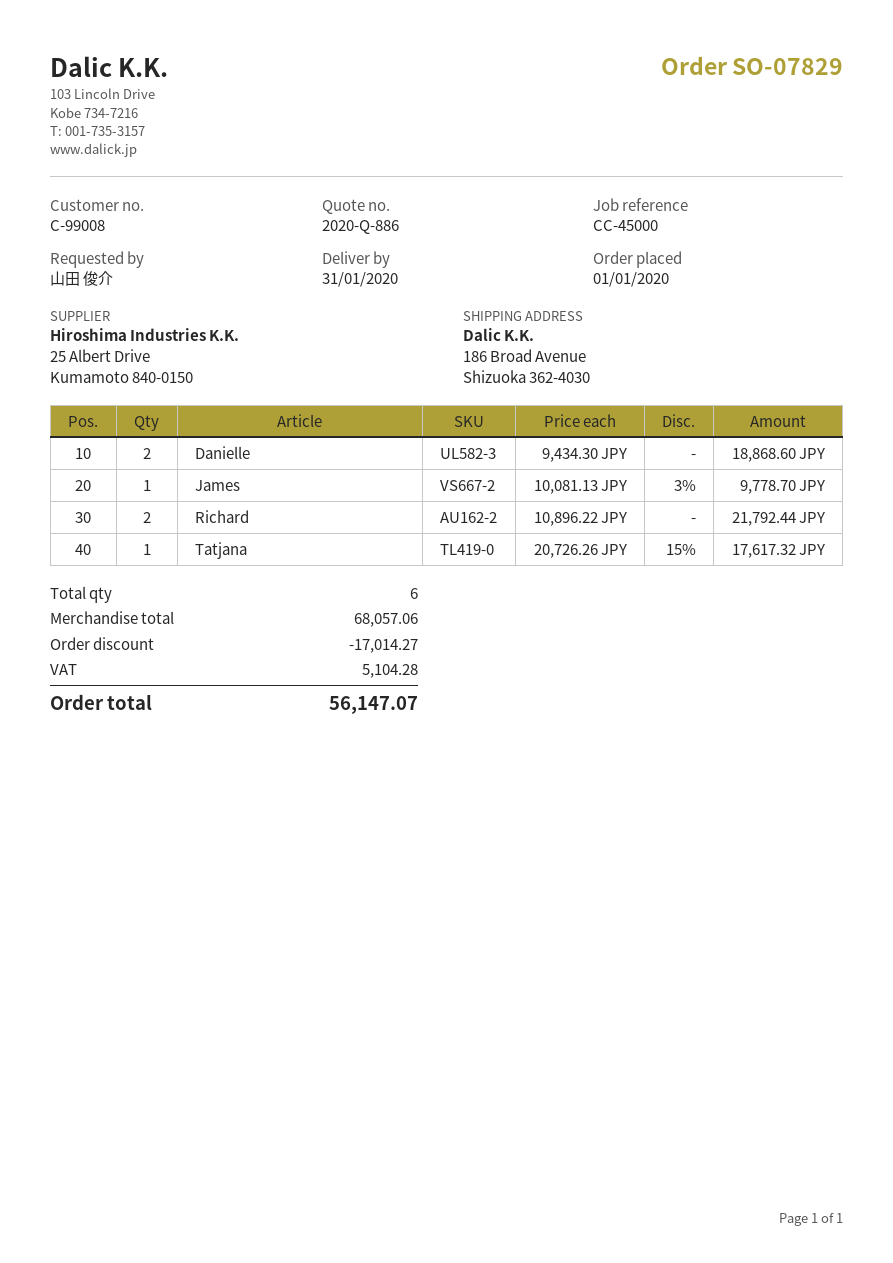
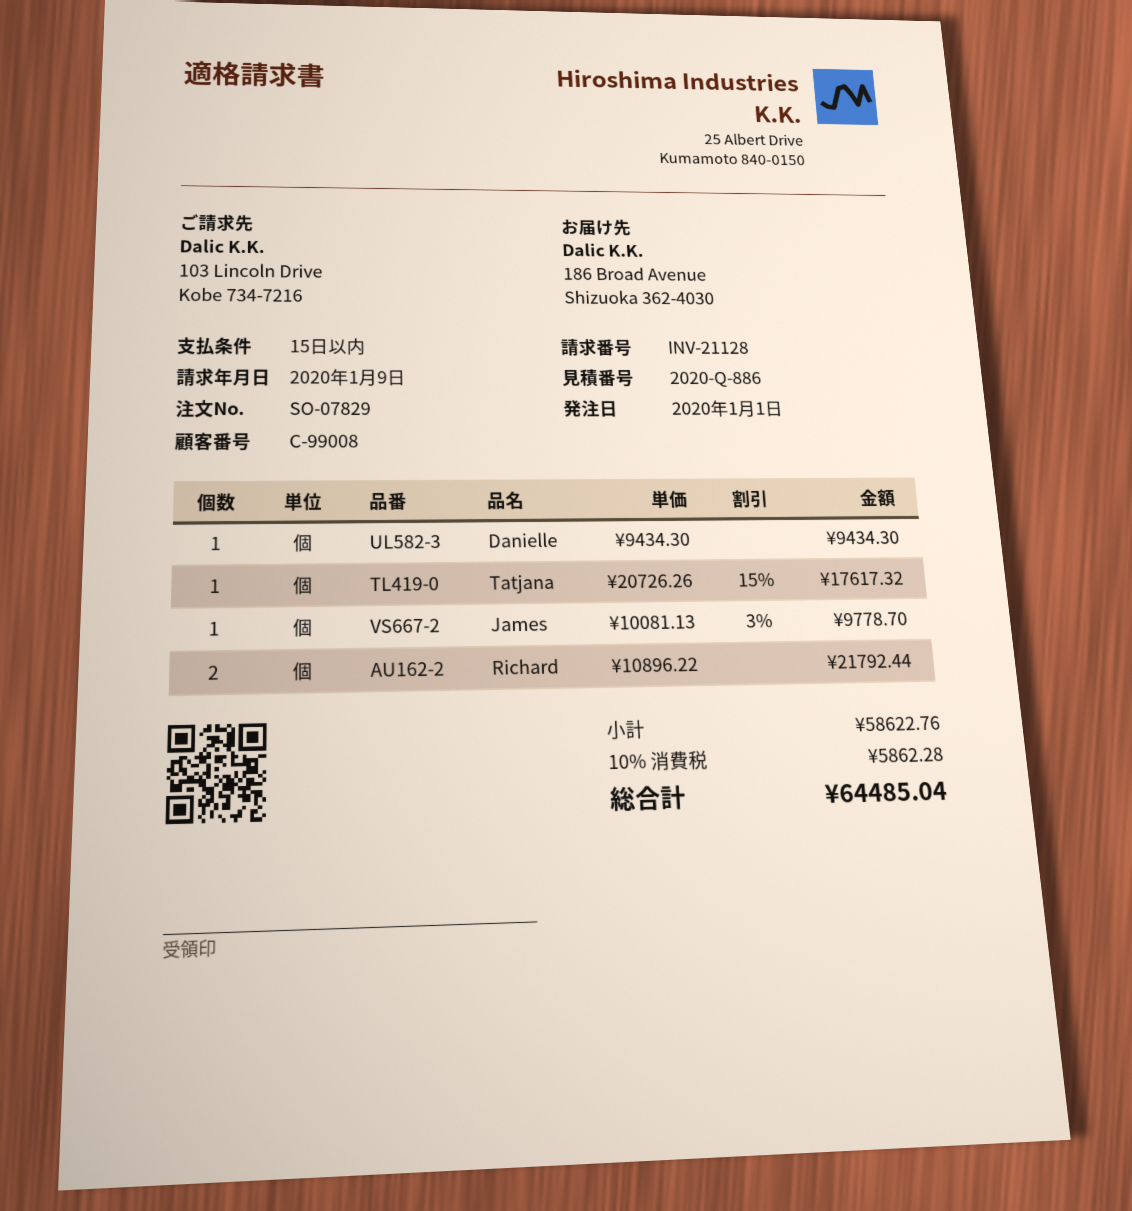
Danielle: 2 x 9434.30 = 18868.60 -> 1 x 9434.30 = 9434.30
subtotal: 68057.06 -> 58622.76
discount: 17014.27 -> none
tax: 5104.28 -> 5862.28
total: 56147.07 -> 64485.04

